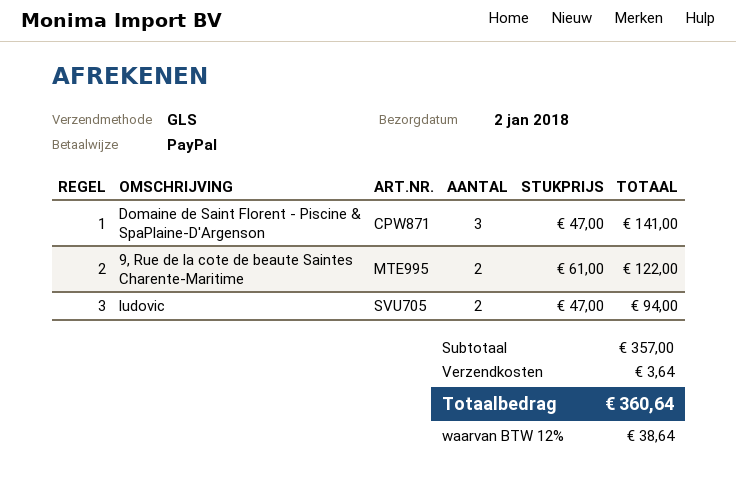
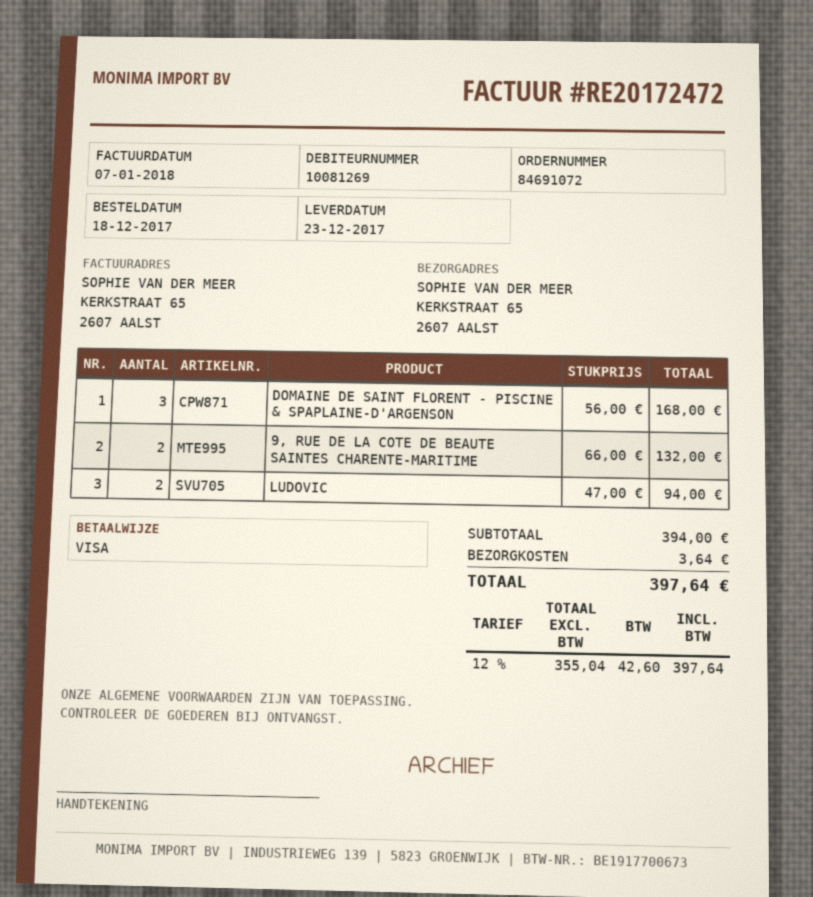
delivery date: 2018-01-02 -> 2017-12-23
payment method: PayPal -> Visa
Domaine de Saint Florent - Piscine & SpaPlaine-D'Argenson: 3 x 47.00 = 141.00 -> 3 x 56.00 = 168.00
9, Rue de la cote de beaute Saintes Charente-Maritime: 2 x 61.00 = 122.00 -> 2 x 66.00 = 132.00
subtotal: 357.00 -> 394.00
tax: 12% = 38.64 -> 12% = 42.60
total: 360.64 -> 397.64

